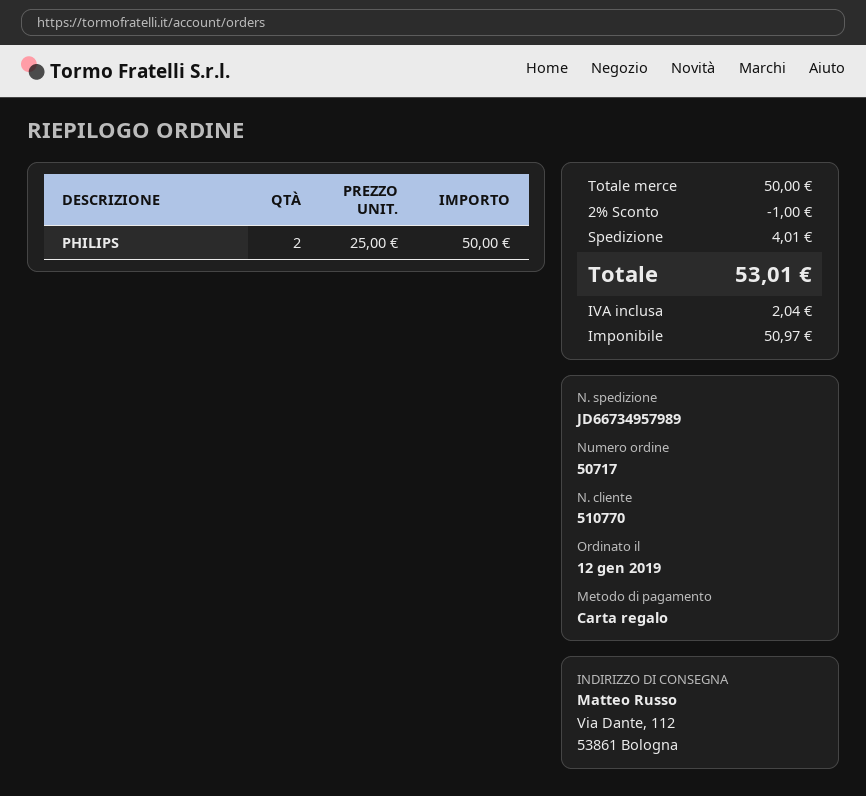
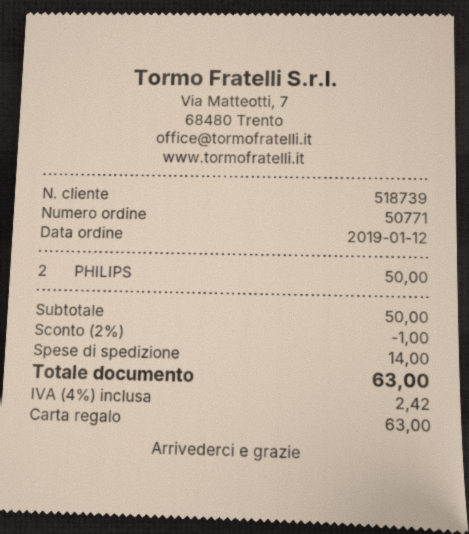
order number: 50717 -> 50771
customer number: 510770 -> 518739
shipping: 4.01 -> 14.00
tax: 2.04 -> 2.42
total: 53.01 -> 63.00

